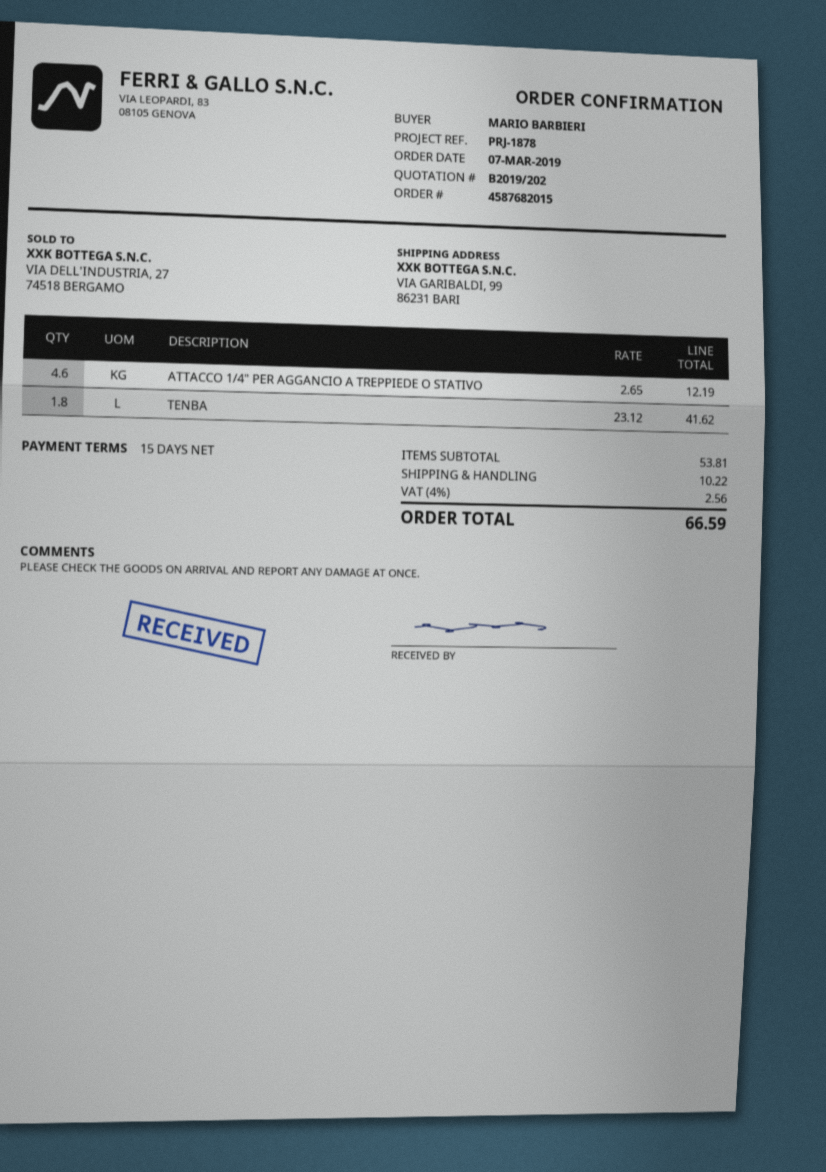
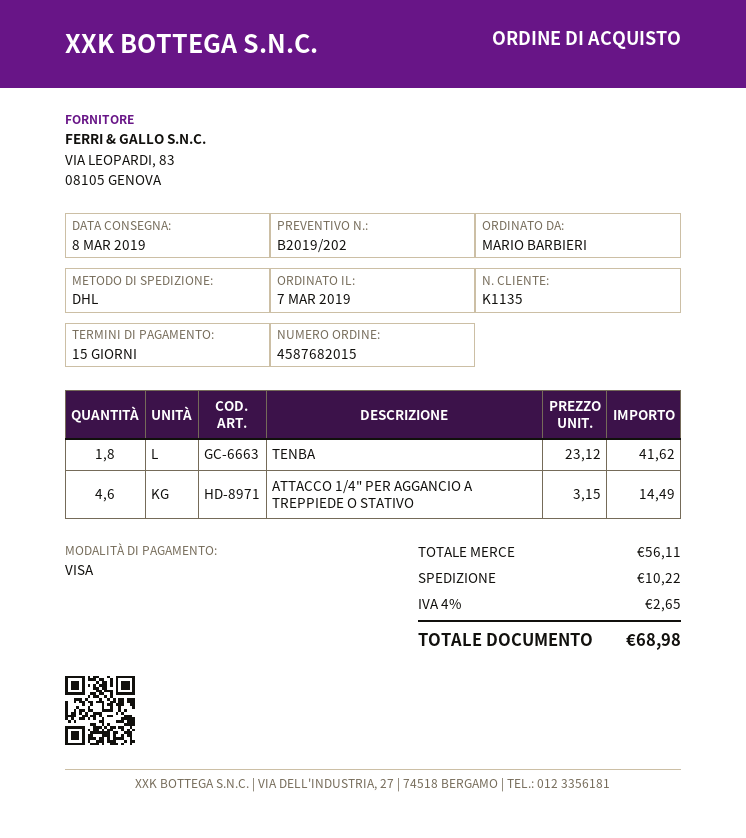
ATTACCO 1/4" PER AGGANCIO A TREPPIEDE O STATIVO: 4.6 x 2.65 = 12.19 -> 4.6 x 3.15 = 14.49
subtotal: 53.81 -> 56.11
tax: 4% = 2.56 -> 4% = 2.65
total: 66.59 -> 68.98

